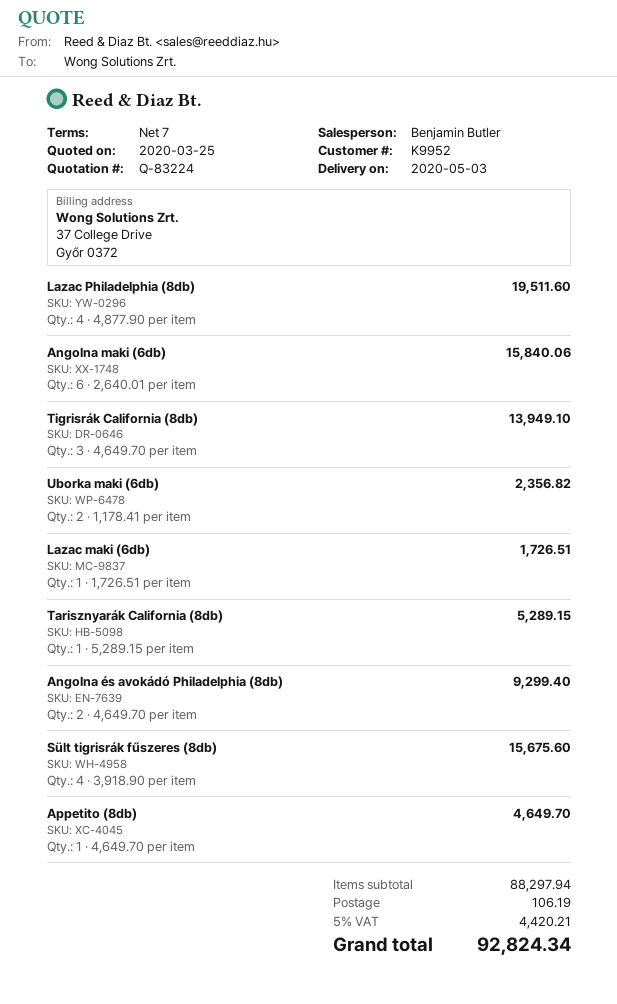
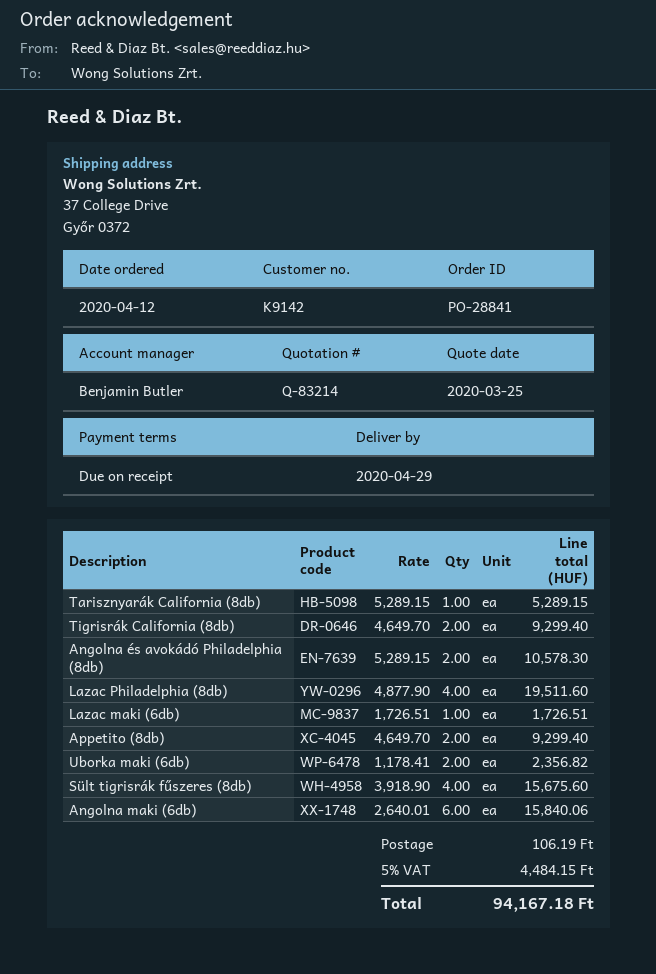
quote number: Q-83224 -> Q-83214
delivery date: 2020-05-03 -> 2020-04-29
payment terms: 7 days -> on receipt
customer number: K9952 -> K9142
Tigrisrák California (8db): 3 x 4649.70 = 13949.10 -> 2 x 4649.70 = 9299.40
Angolna és avokádó Philadelphia (8db): 2 x 4649.70 = 9299.40 -> 2 x 5289.15 = 10578.30
Appetito (8db): 1 x 4649.70 = 4649.70 -> 2 x 4649.70 = 9299.40
tax: 5% = 4420.21 -> 5% = 4484.15
total: 92824.34 -> 94167.18

